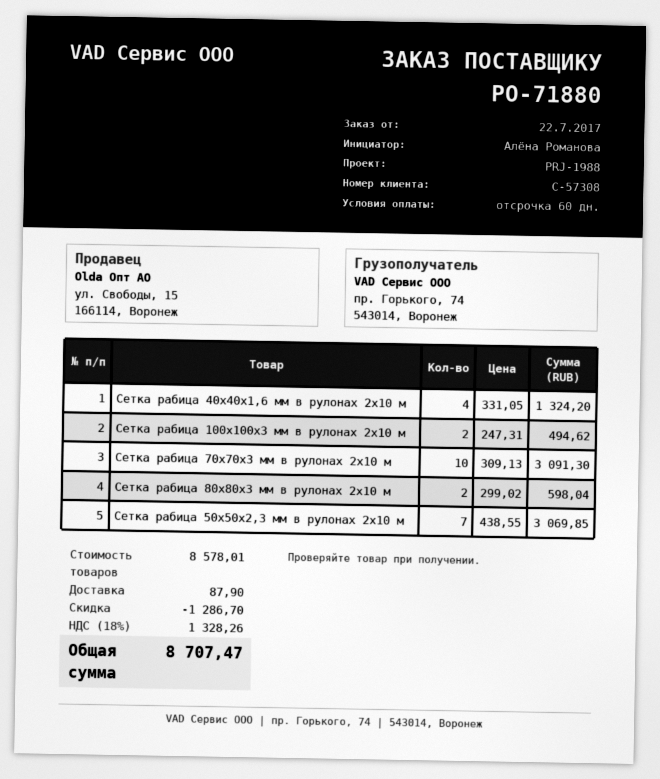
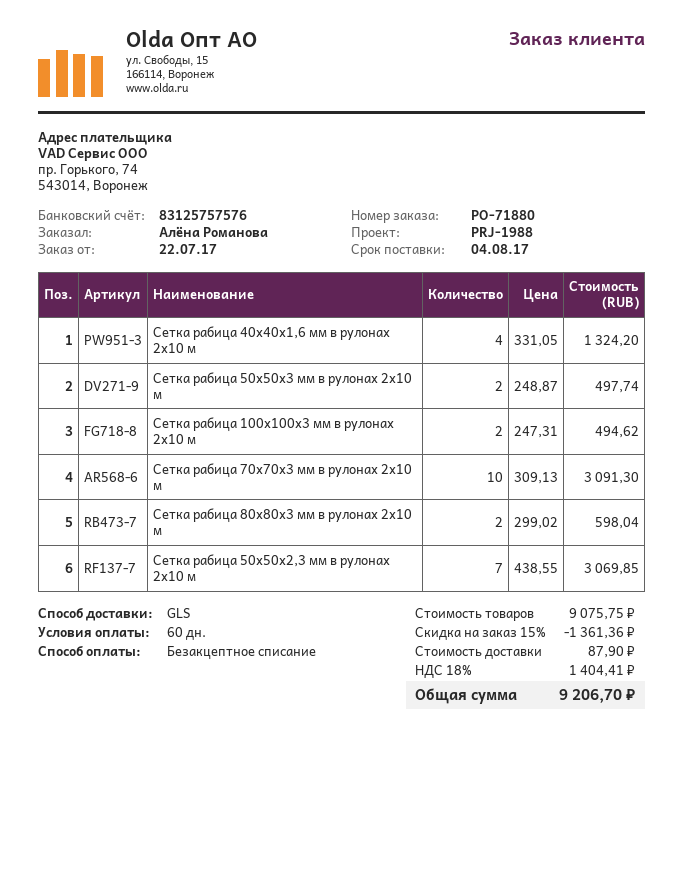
Сетка рабица 50х50х3 мм в рулонах 2х10 м: none -> 2 x 248.87 = 497.74
subtotal: 8578.01 -> 9075.75
discount: 1286.70 -> 1361.36
tax: 18% = 1328.26 -> 18% = 1404.41
total: 8707.47 -> 9206.70

